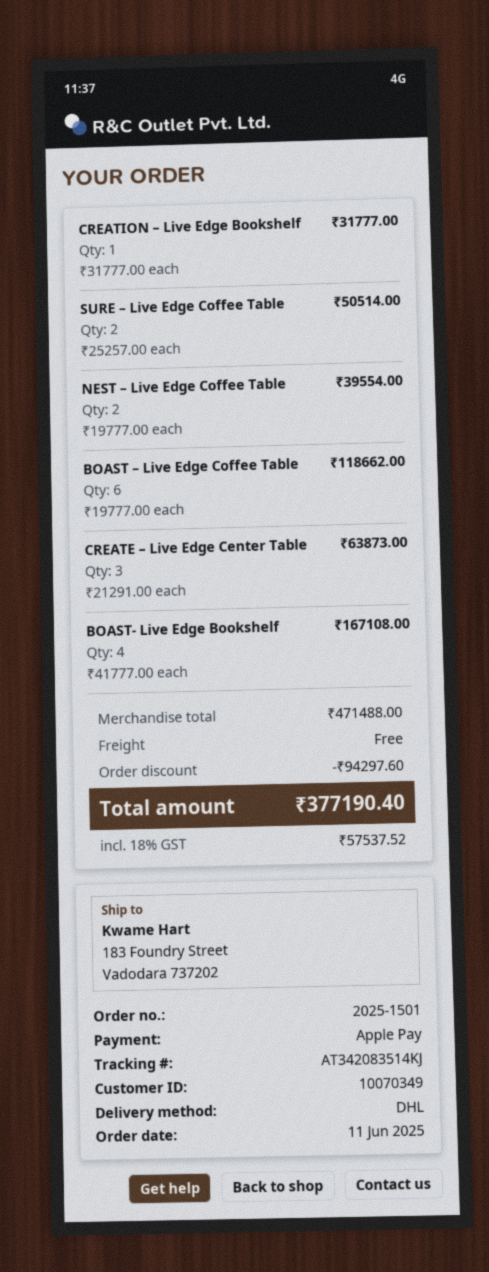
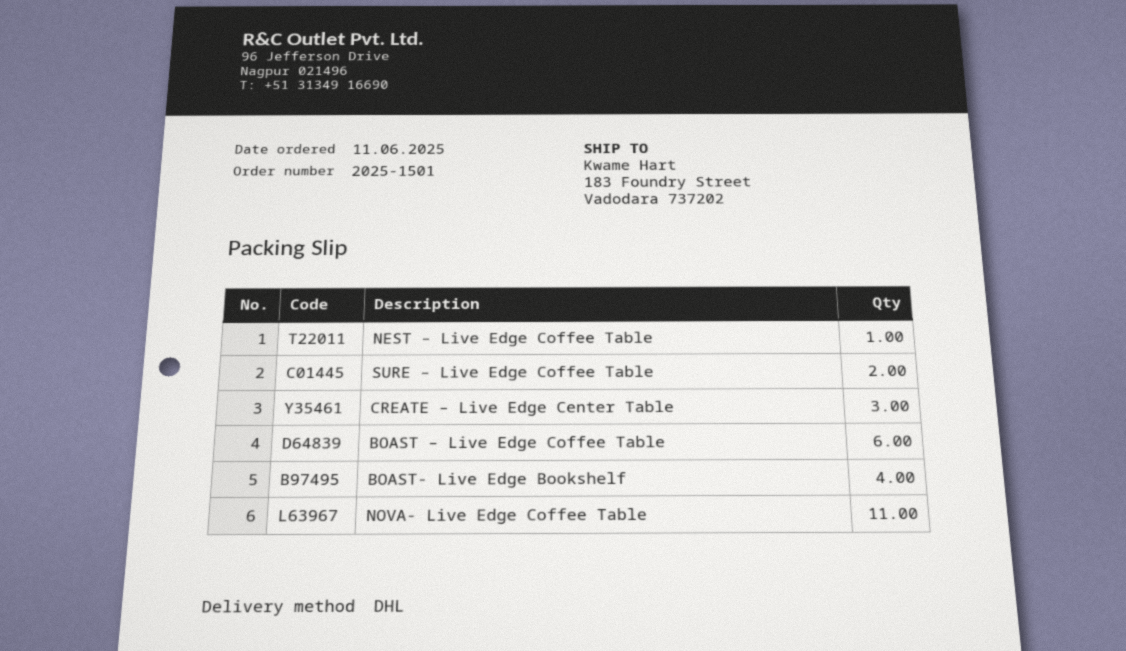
CREATION – Live Edge Bookshelf: 1 -> none
NEST – Live Edge Coffee Table: 2 -> 1
NOVA- Live Edge Coffee Table: none -> 11

